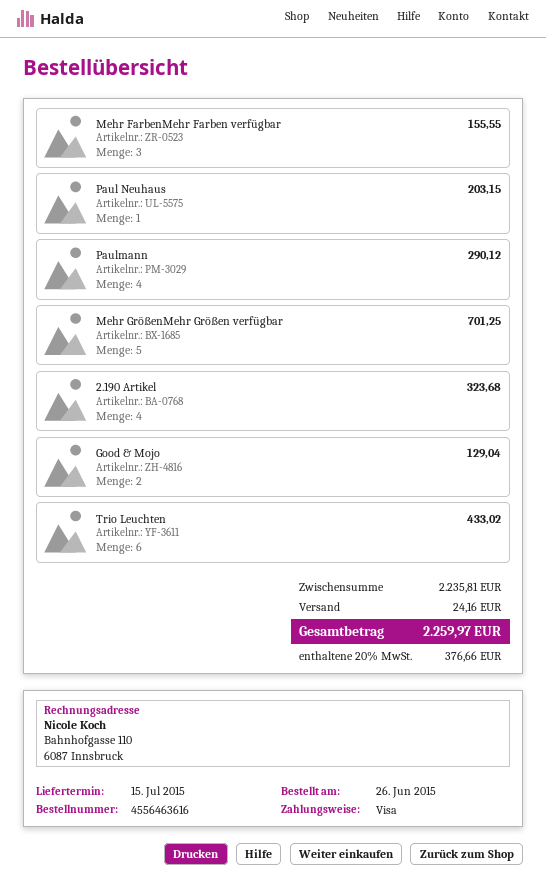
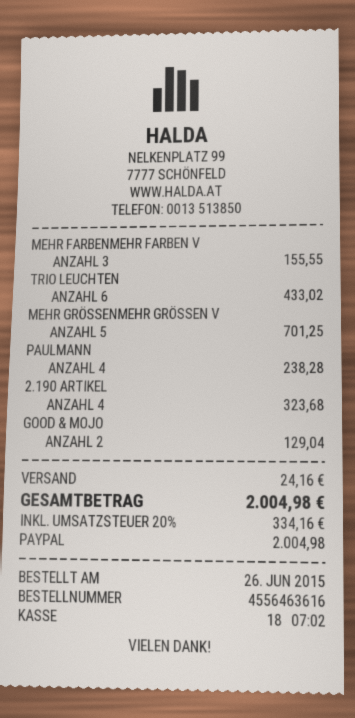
payment method: Visa -> PayPal
Paul Neuhaus: 1 for 203.15 -> none
Paulmann: 4 for 290.12 -> 4 for 238.28
tax: 20% = 376.66 -> 20% = 334.16
total: 2259.97 -> 2004.98

